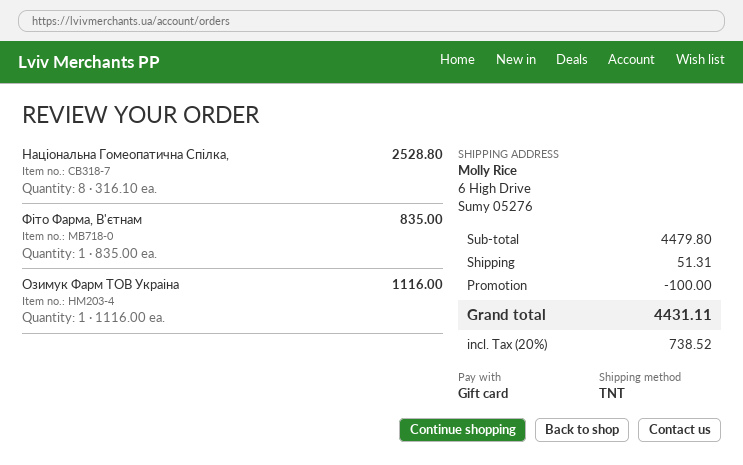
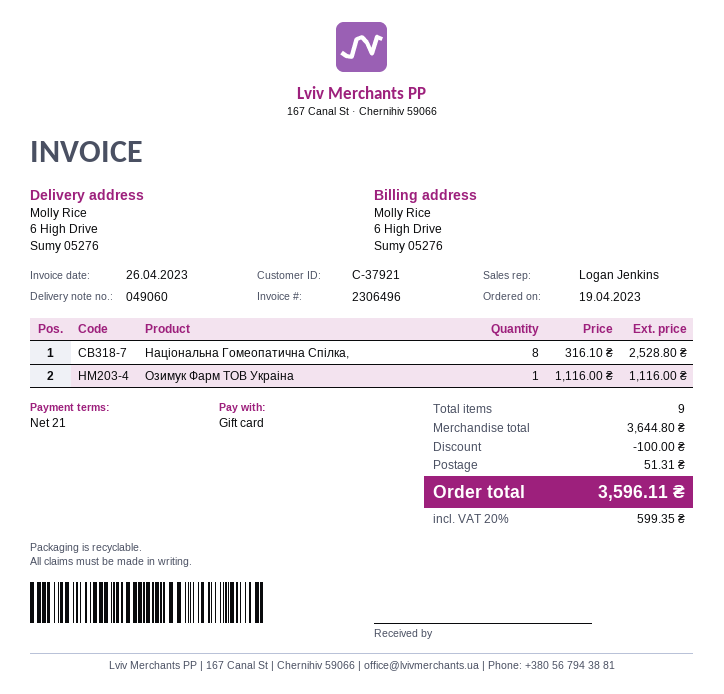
Фіто Фарма, В'єтнам: 1 x 835.00 = 835.00 -> none
subtotal: 4479.80 -> 3644.80
tax: 20% = 738.52 -> 20% = 599.35
total: 4431.11 -> 3596.11

